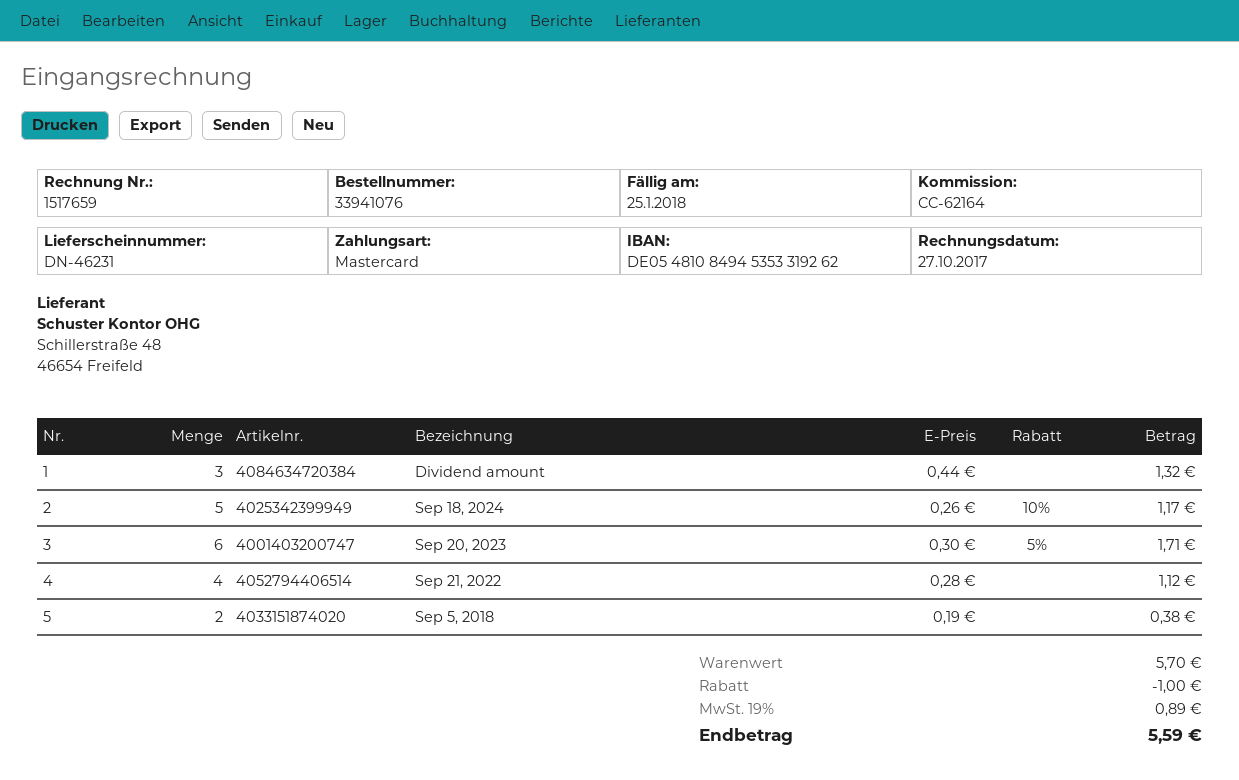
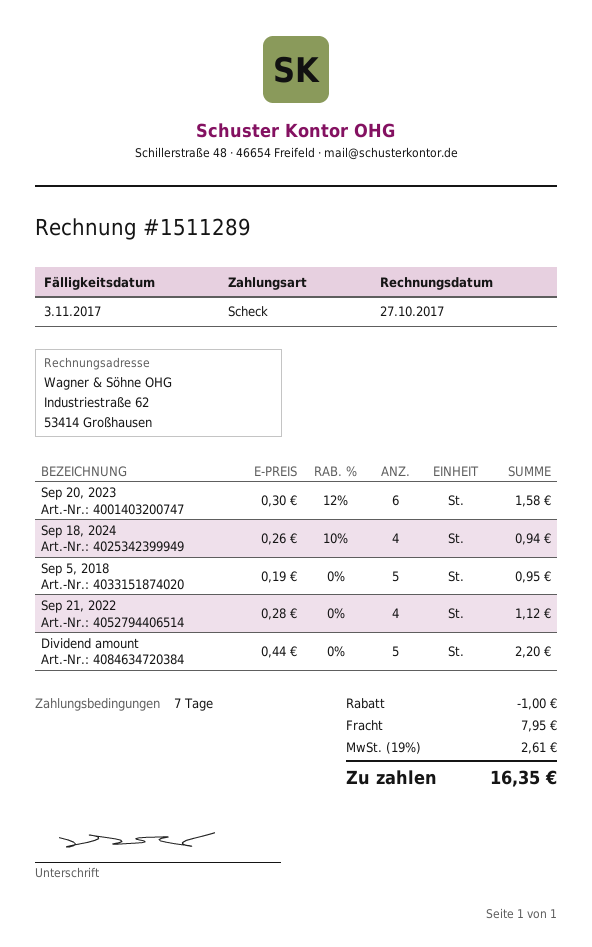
invoice number: 1517659 -> 1511289
due date: 2018-01-25 -> 2017-11-03
payment method: Mastercard -> cheque
Dividend amount: 3 x 0.44 = 1.32 -> 5 x 0.44 = 2.20
Sep 18, 2024: 5 x 0.26 - 10% = 1.17 -> 4 x 0.26 - 10% = 0.94
Sep 20, 2023: 6 x 0.30 - 5% = 1.71 -> 6 x 0.30 - 12% = 1.58
Sep 5, 2018: 2 x 0.19 = 0.38 -> 5 x 0.19 = 0.95
shipping: none -> 7.95
tax: 19% = 0.89 -> 19% = 2.61
total: 5.59 -> 16.35

